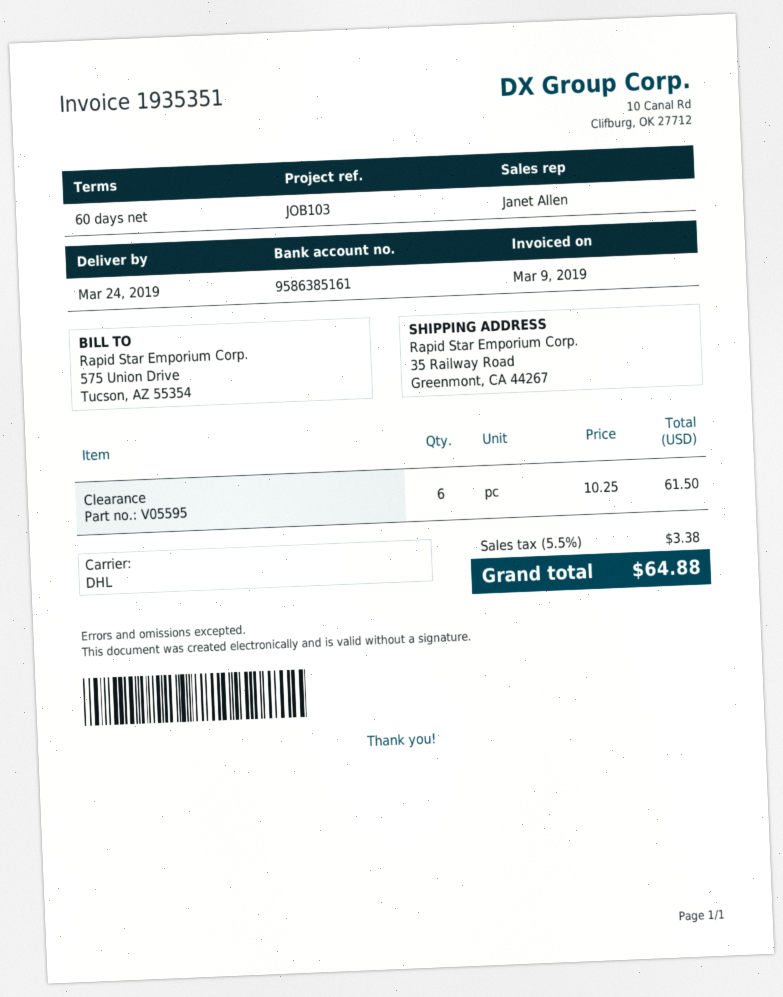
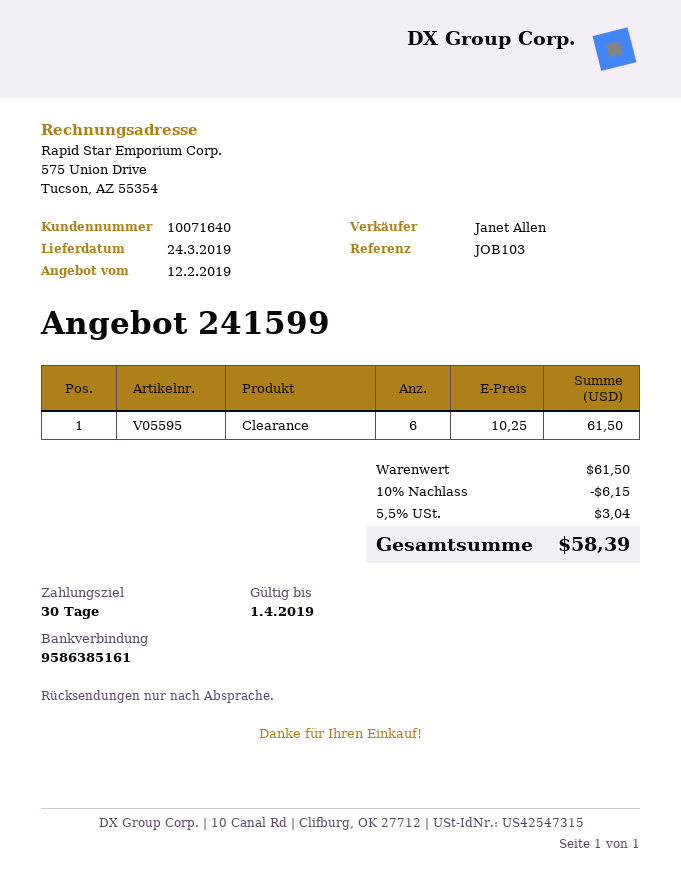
payment terms: 60 days -> 30 days
discount: none -> 10% = 6.15
tax: 5.5% = 3.38 -> 5.5% = 3.04
total: 64.88 -> 58.39

